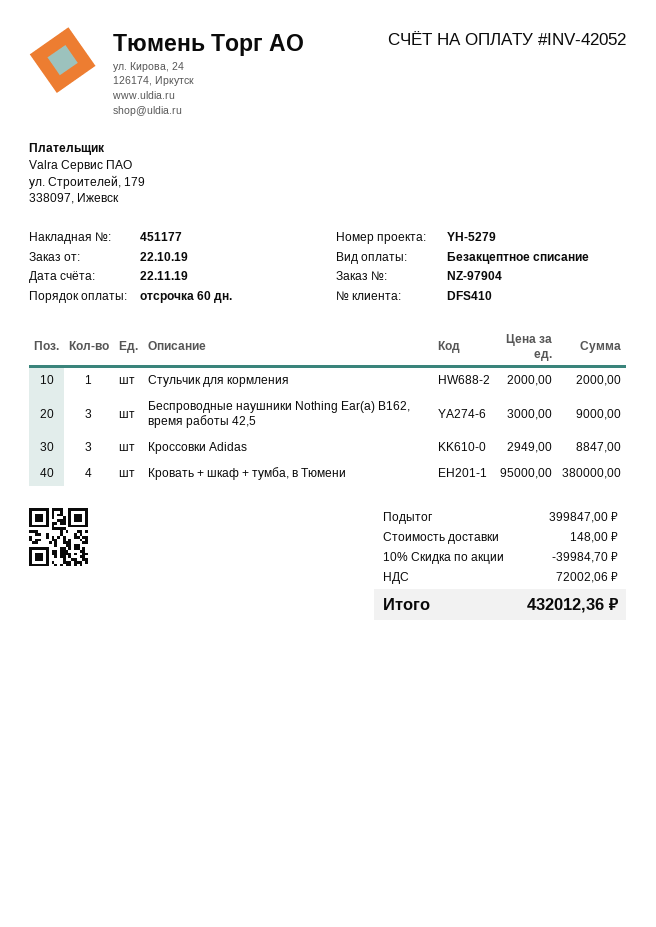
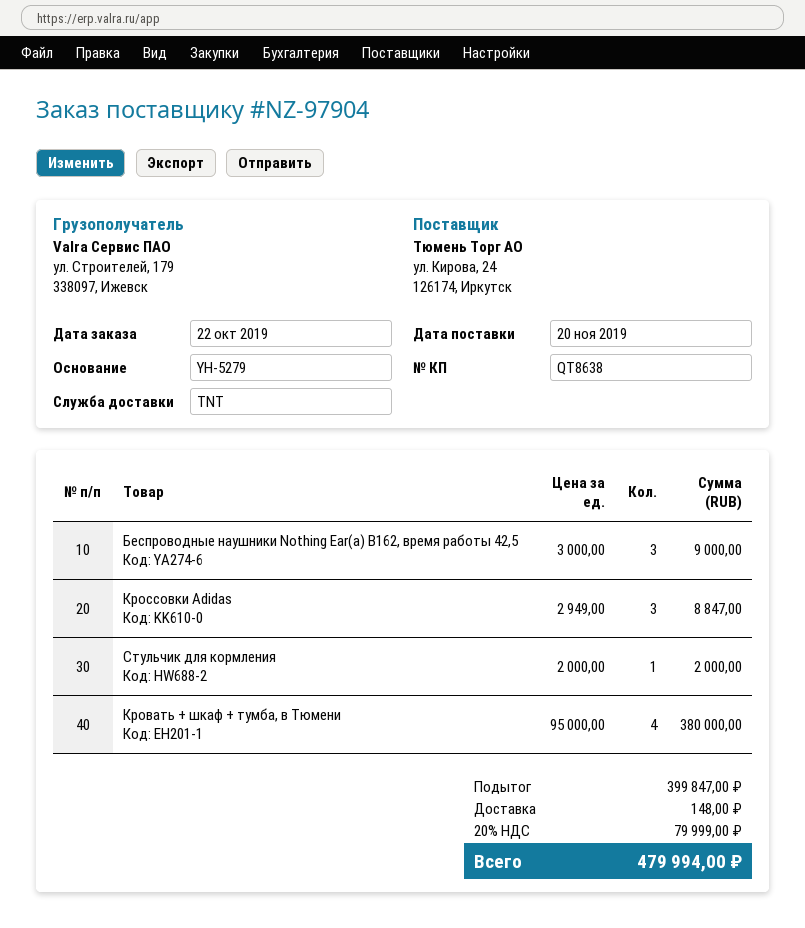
discount: 10% = 39984.70 -> none
tax: 72002.06 -> 79999.00
total: 432012.36 -> 479994.00

